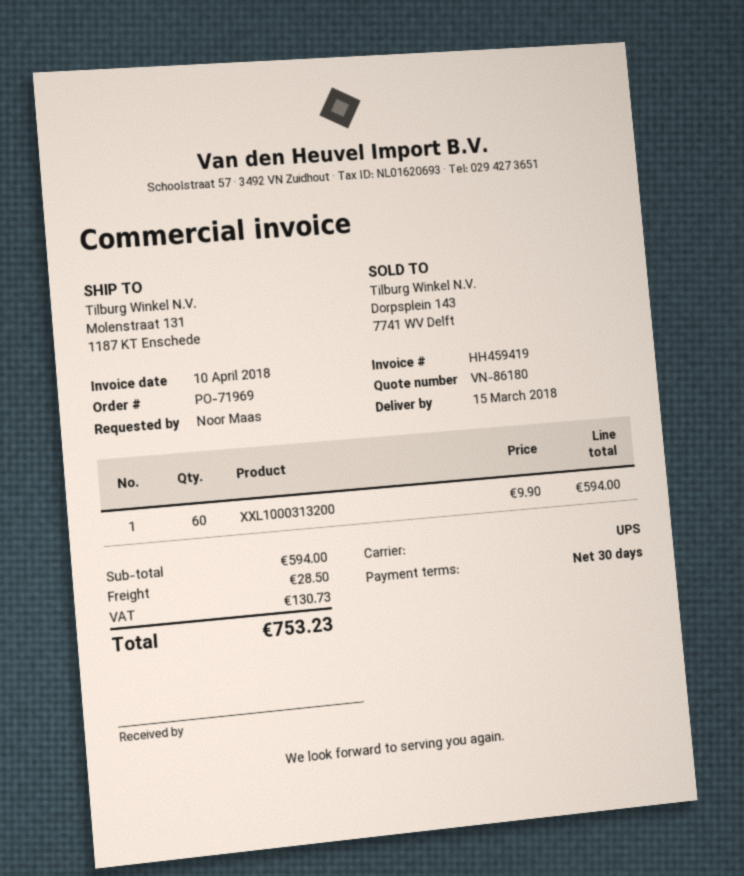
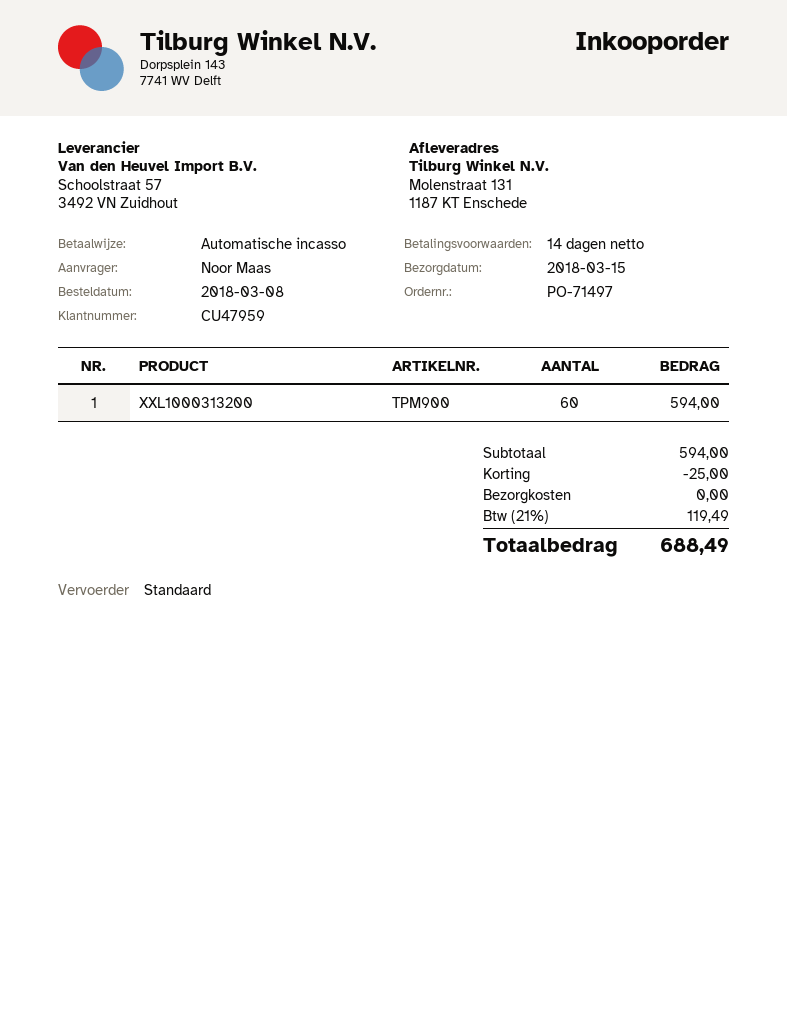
order number: PO-71969 -> PO-71497
payment terms: 30 days -> 14 days
shipping method: UPS -> standard
discount: none -> 25.00
shipping: 28.50 -> 0.00
tax: 130.73 -> 119.49
total: 753.23 -> 688.49

